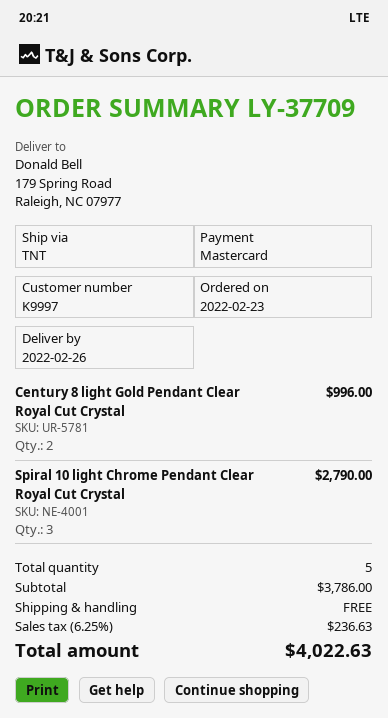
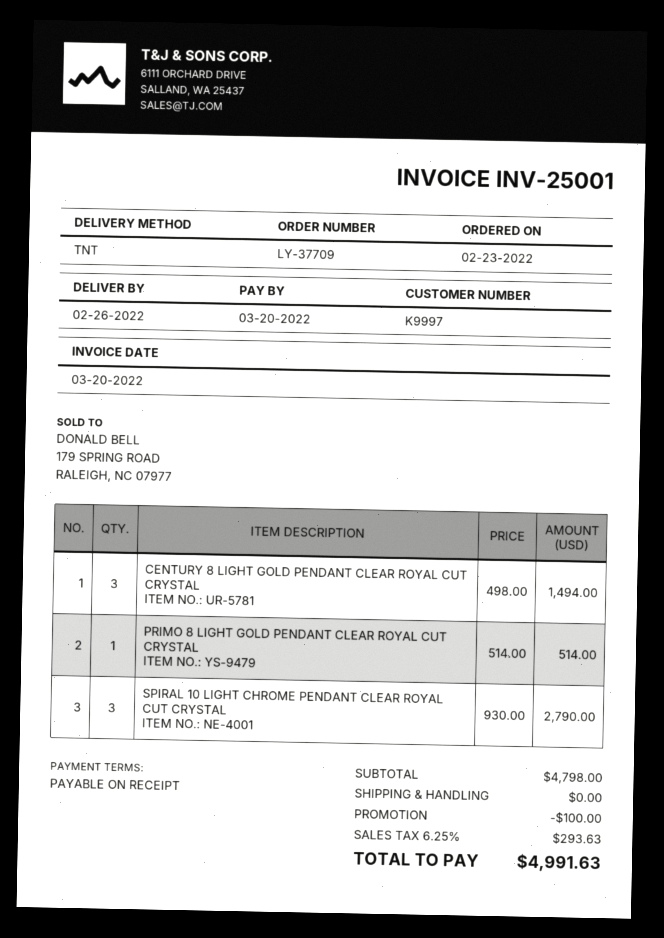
Century 8 light Gold Pendant Clear Royal Cut Crystal: 2 for 996.00 -> 3 for 1494.00
PRIMO 8 LIGHT GOLD PENDANT CLEAR ROYAL CUT CRYSTAL: none -> 1 for 514.00
subtotal: 3786.00 -> 4798.00
discount: none -> 100.00
tax: 6.25% = 236.63 -> 6.25% = 293.63
total: 4022.63 -> 4991.63

